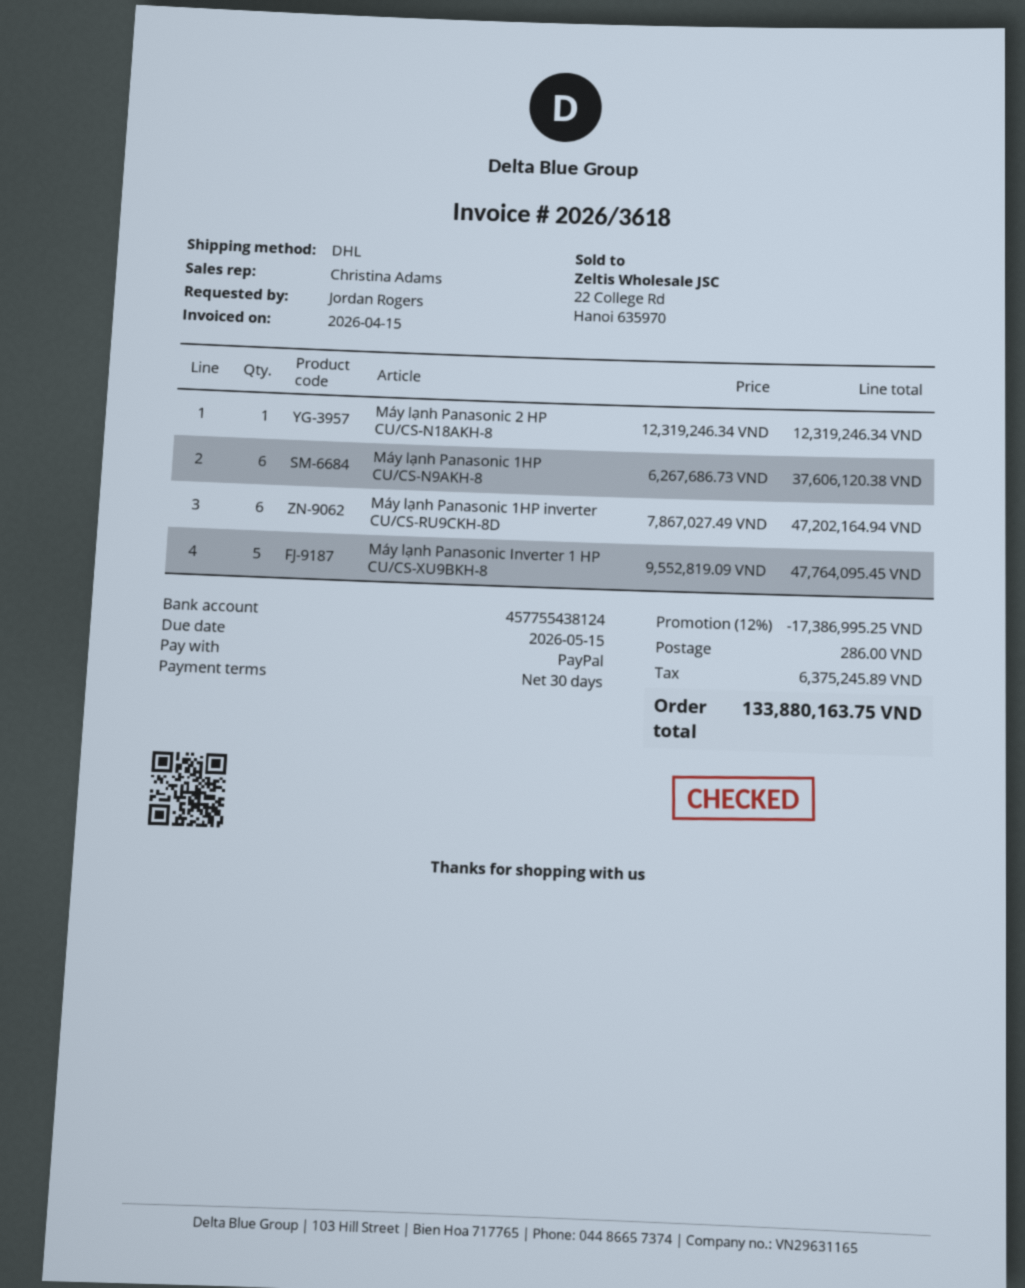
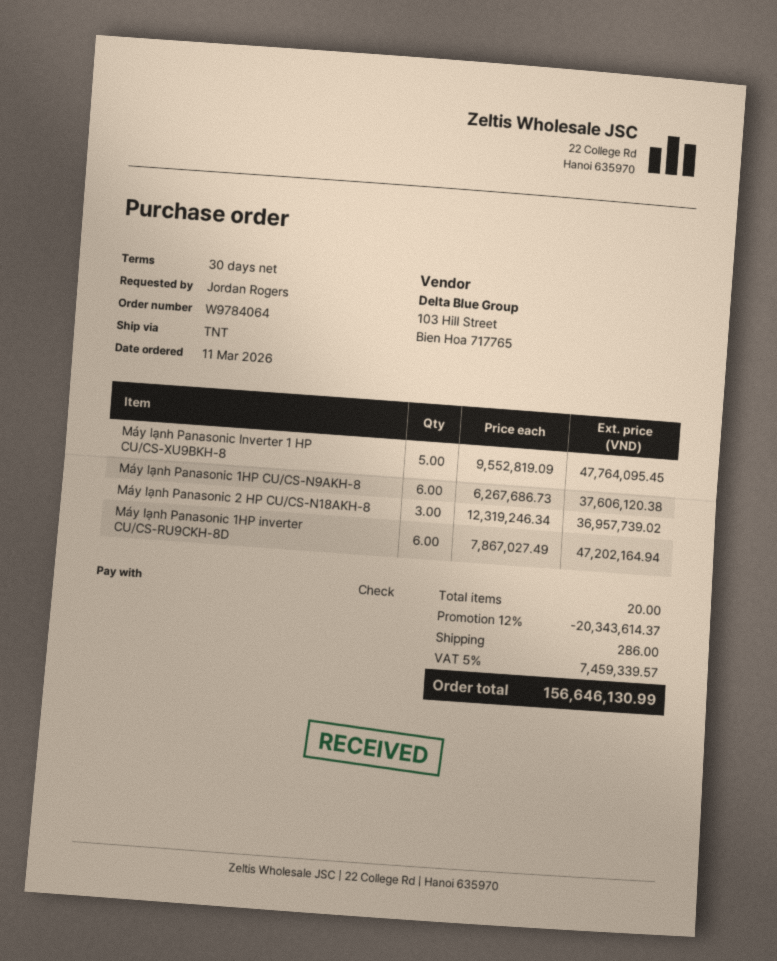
payment method: PayPal -> cheque
shipping method: DHL -> TNT
Máy lạnh Panasonic 2 HP CU/CS-N18AKH-8: 1 x 12319246.34 = 12319246.34 -> 3 x 12319246.34 = 36957739.02
discount: 12% = 17386995.25 -> 12% = 20343614.37
tax: 6375245.89 -> 7459339.57
total: 133880163.75 -> 156646130.99

